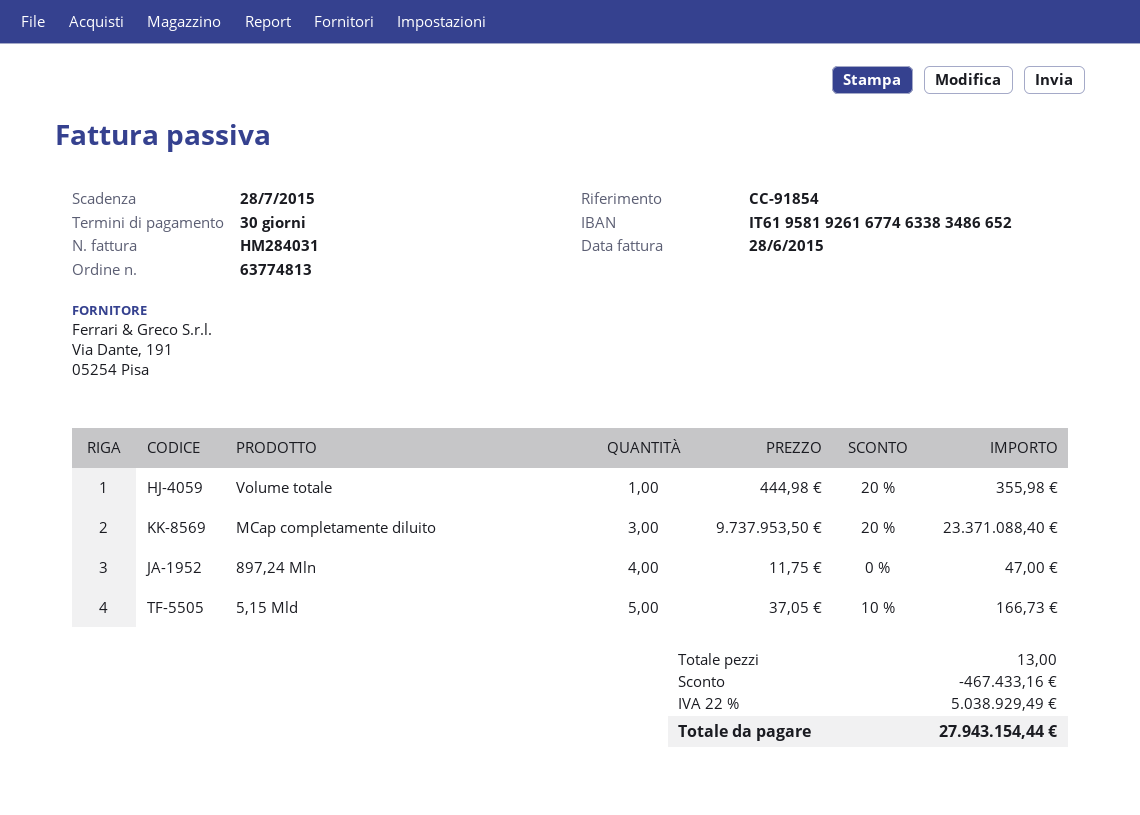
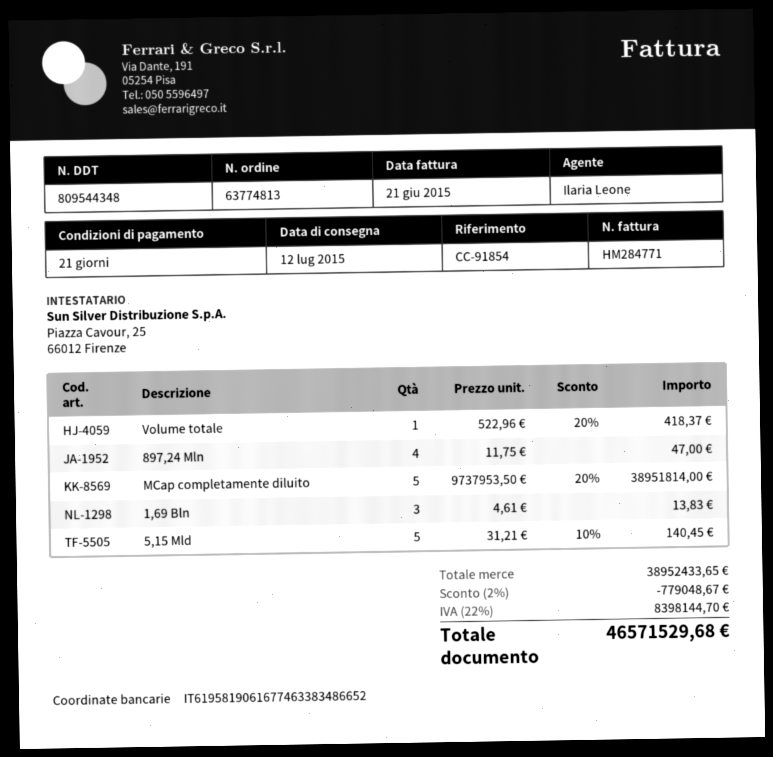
invoice number: HM284031 -> HM284771
invoice date: 2015-06-28 -> 2015-06-21
payment terms: 30 days -> 21 days
bank account: IT6195819261677463383486652 -> IT6195819061677463383486652
Volume totale: 1 x 444.98 - 20% = 355.98 -> 1 x 522.96 - 20% = 418.37
MCap completamente diluito: 3 x 9737953.50 - 20% = 23371088.40 -> 5 x 9737953.50 - 20% = 38951814.00
5,15 Mld: 5 x 37.05 - 10% = 166.73 -> 5 x 31.21 - 10% = 140.45
1,69 Bln: none -> 3 x 4.61 = 13.83
discount: 467433.16 -> 779048.67
tax: 22% = 5038929.49 -> 22% = 8398144.70
total: 27943154.44 -> 46571529.68

